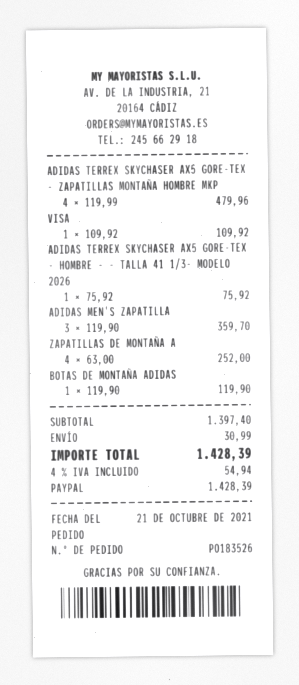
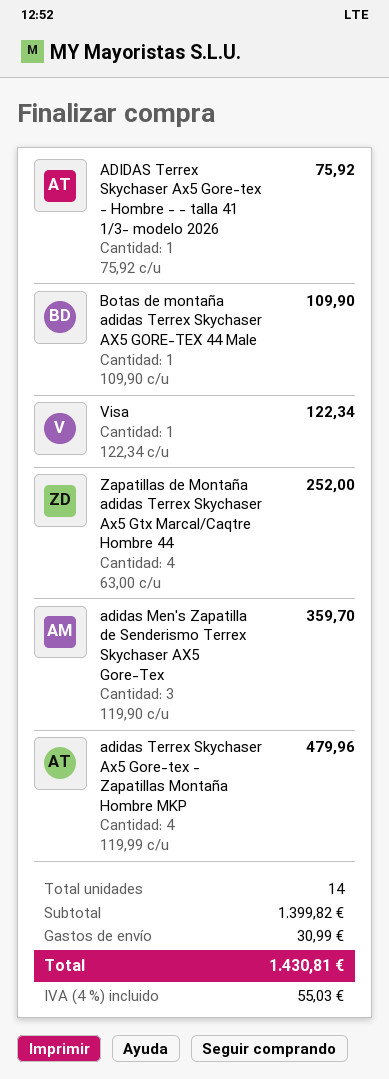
VISA: 1 x 109.92 = 109.92 -> 1 x 122.34 = 122.34
BOTAS DE MONTAÑA ADIDAS: 1 x 119.90 = 119.90 -> 1 x 109.90 = 109.90
subtotal: 1397.40 -> 1399.82
tax: 4% = 54.94 -> 4% = 55.03
total: 1428.39 -> 1430.81

